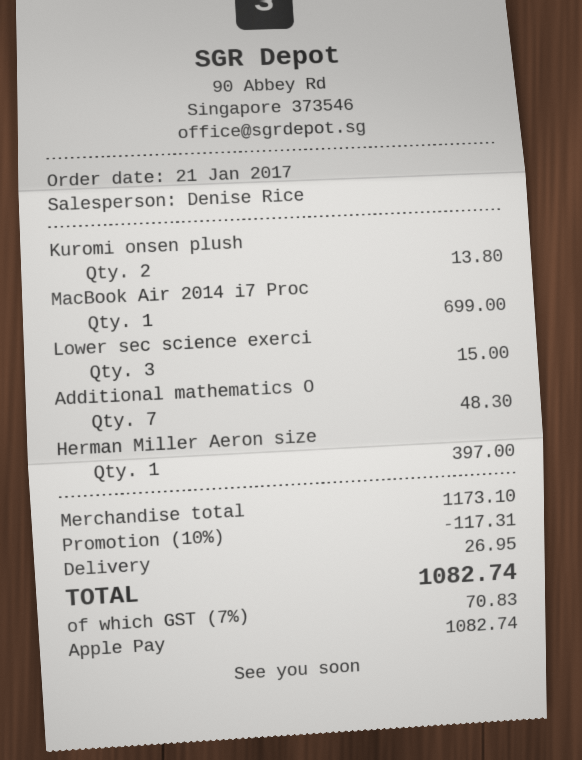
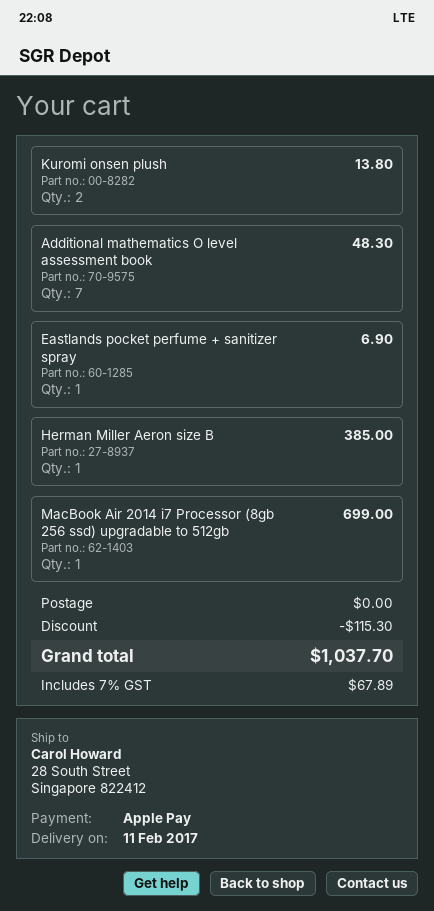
Lower sec science exerci: 3 for 15.00 -> none
Herman Miller Aeron size: 1 for 397.00 -> 1 for 385.00
Eastlands pocket perfume + sanitizer spray: none -> 1 for 6.90
discount: 117.31 -> 115.30
shipping: 26.95 -> 0.00
tax: 7% = 70.83 -> 7% = 67.89
total: 1082.74 -> 1037.70

